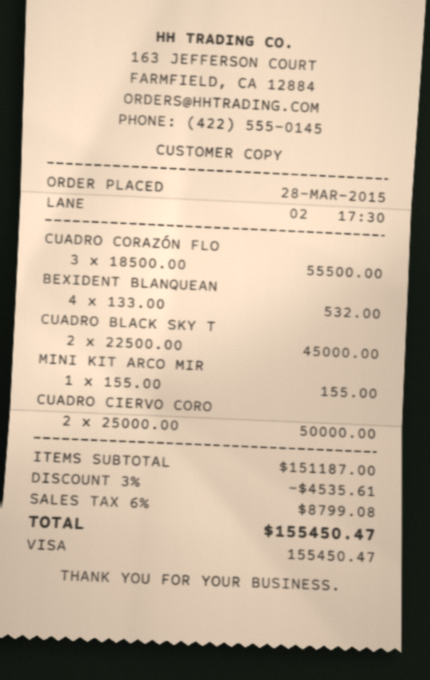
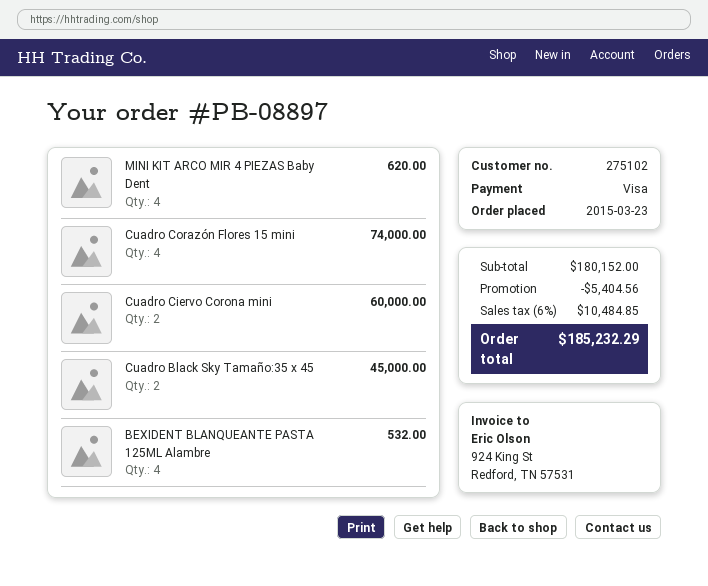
order date: 2015-03-28 -> 2015-03-23
CUADRO CORAZÓN FLO: 3 for 55500.00 -> 4 for 74000.00
MINI KIT ARCO MIR: 1 for 155.00 -> 4 for 620.00
CUADRO CIERVO CORO: 2 for 50000.00 -> 2 for 60000.00
subtotal: 151187.00 -> 180152.00
discount: 4535.61 -> 5404.56
tax: 6% = 8799.08 -> 6% = 10484.85
total: 155450.47 -> 185232.29

